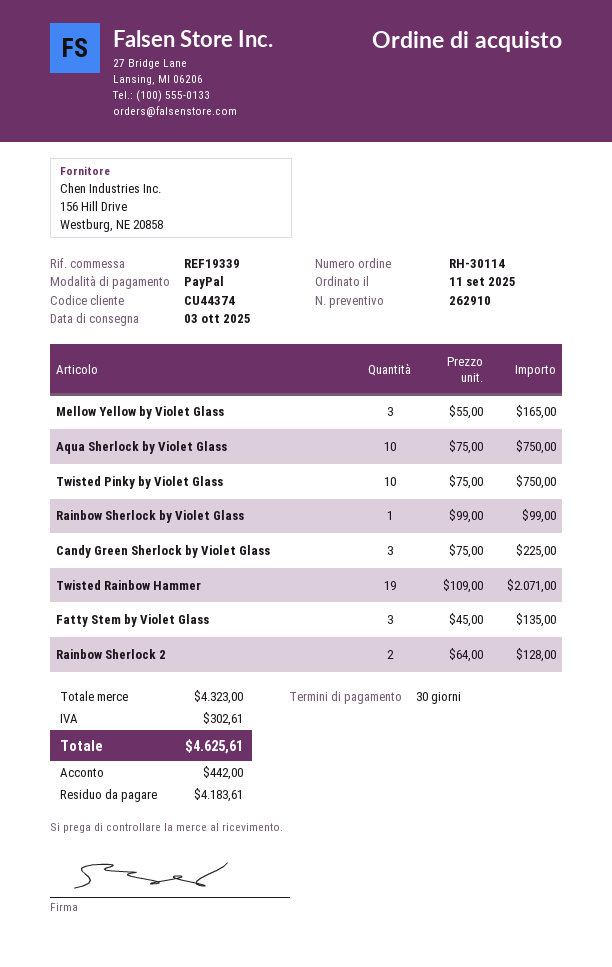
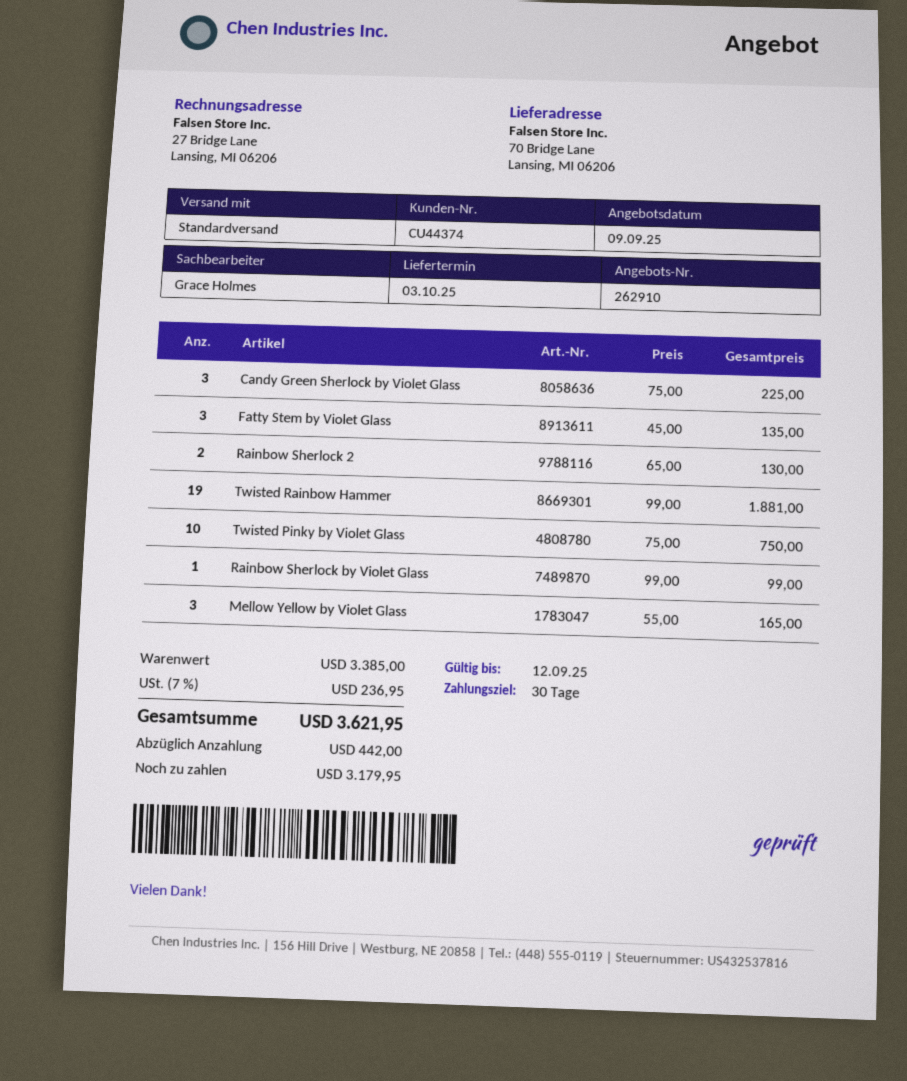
Aqua Sherlock by Violet Glass: 10 x 75.00 = 750.00 -> none
Twisted Rainbow Hammer: 19 x 109.00 = 2071.00 -> 19 x 99.00 = 1881.00
Rainbow Sherlock 2: 2 x 64.00 = 128.00 -> 2 x 65.00 = 130.00
subtotal: 4323.00 -> 3385.00
tax: 302.61 -> 236.95
total: 4625.61 -> 3621.95
balance: 4183.61 -> 3179.95

